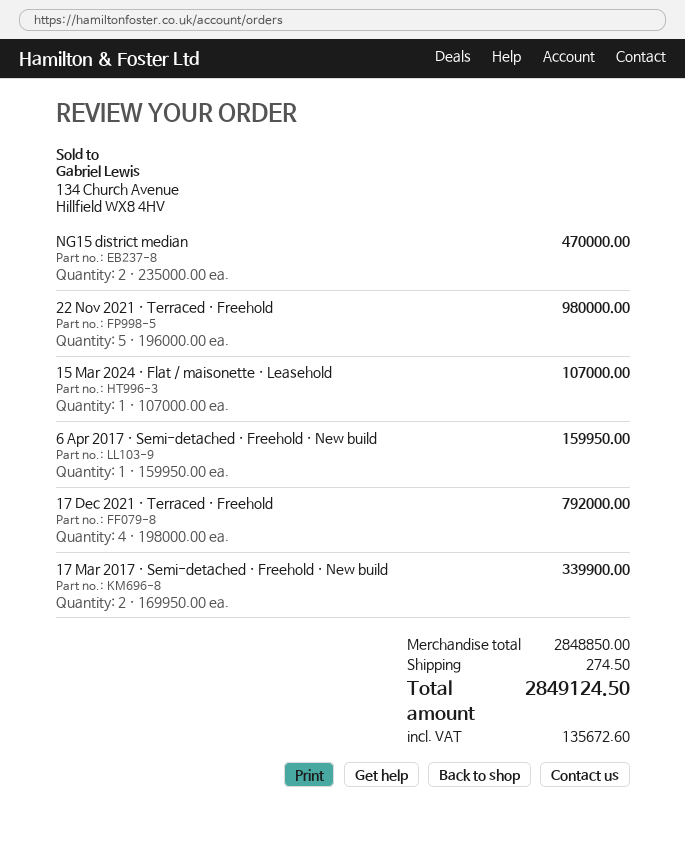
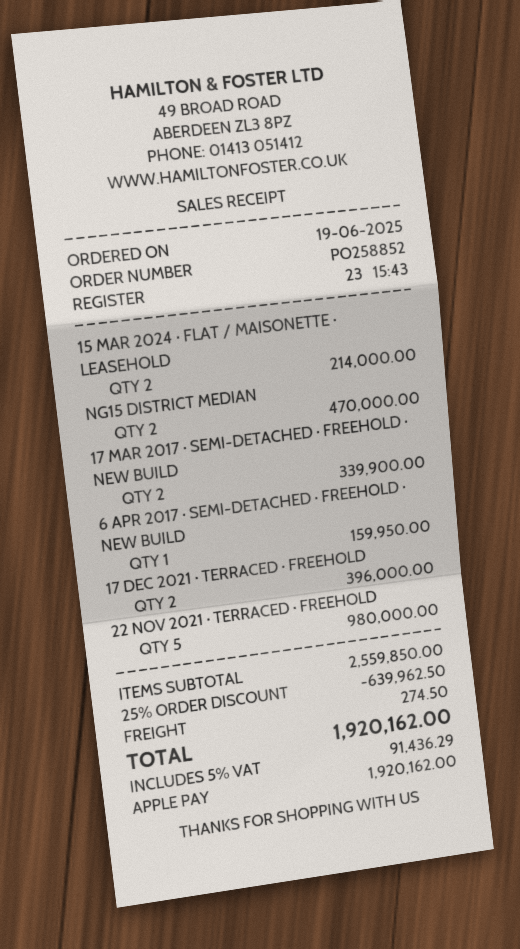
15 Mar 2024 · Flat / maisonette · Leasehold: 1 for 107000.00 -> 2 for 214000.00
17 Dec 2021 · Terraced · Freehold: 4 for 792000.00 -> 2 for 396000.00
subtotal: 2848850.00 -> 2559850.00
discount: none -> 25% = 639962.50
tax: 135672.60 -> 91436.29
total: 2849124.50 -> 1920162.00

